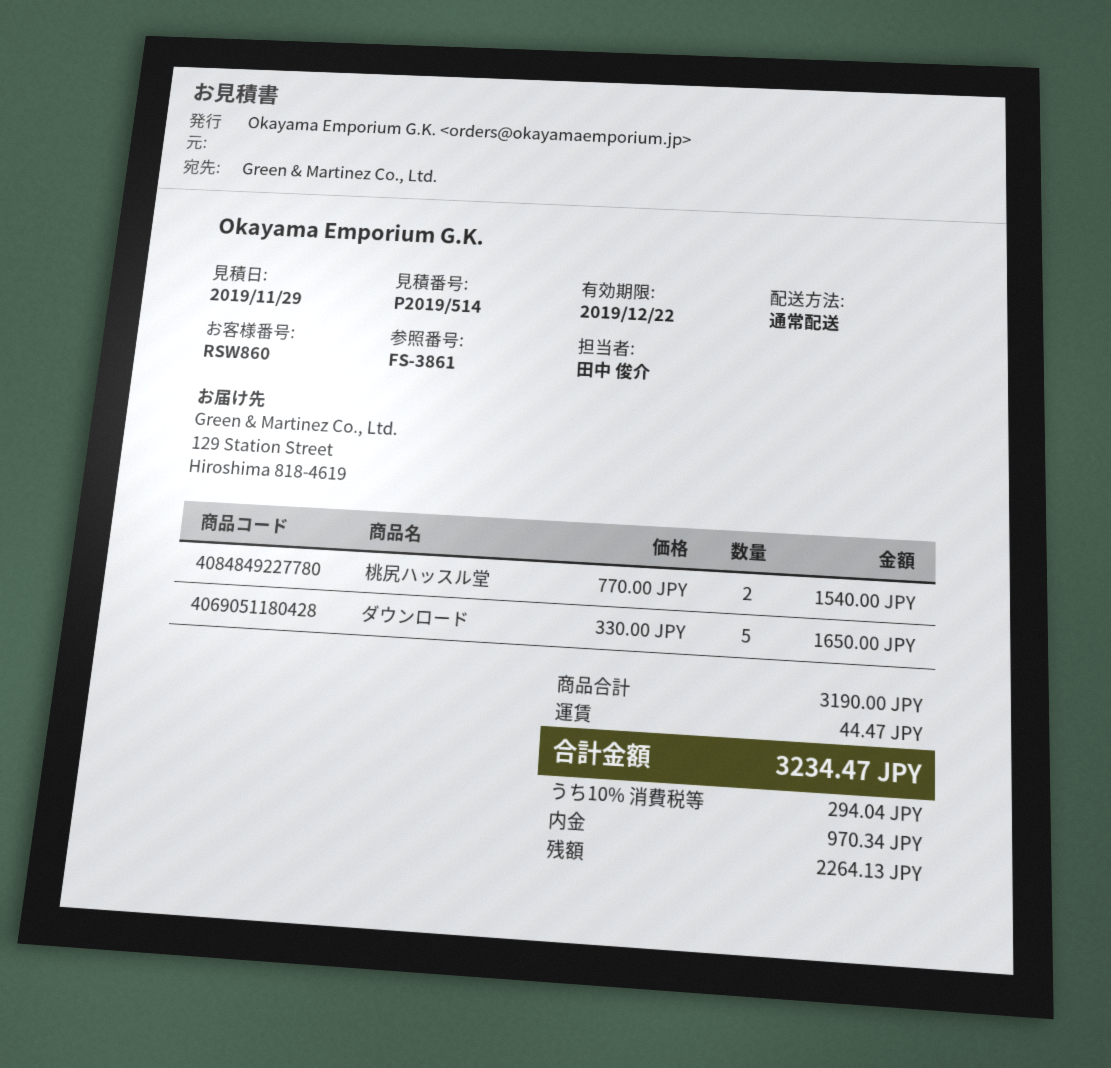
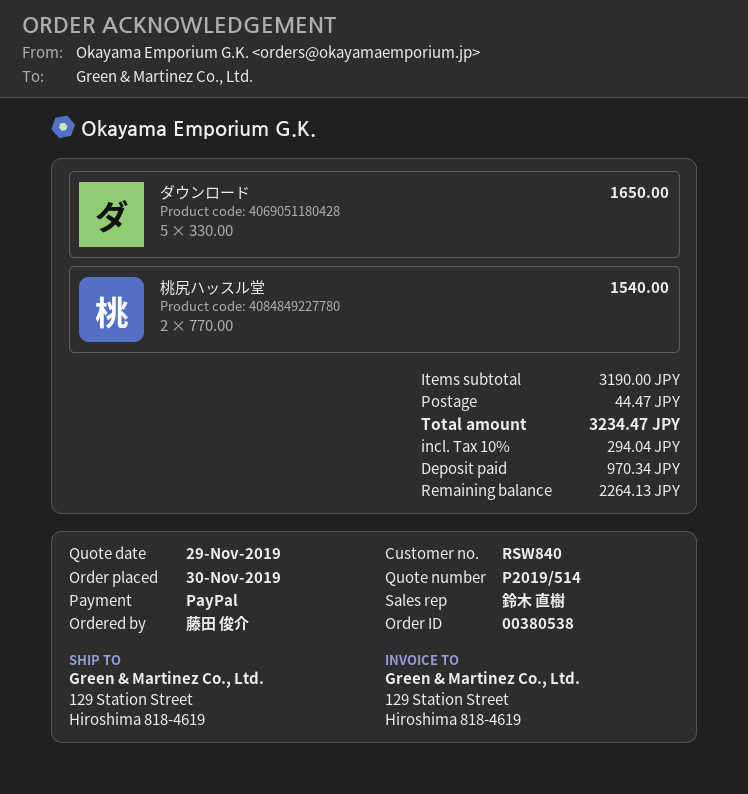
customer number: RSW860 -> RSW840
sales rep: 田中 俊介 -> 鈴木 直樹

